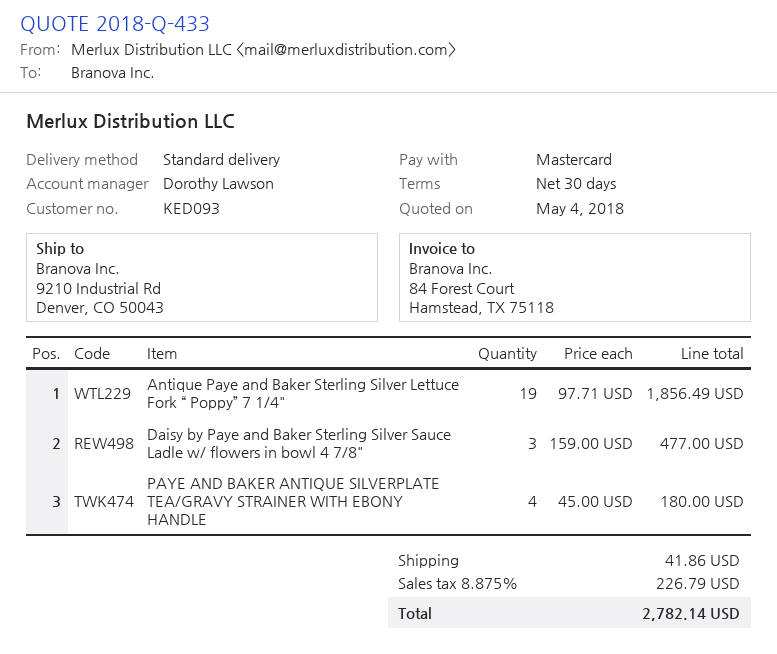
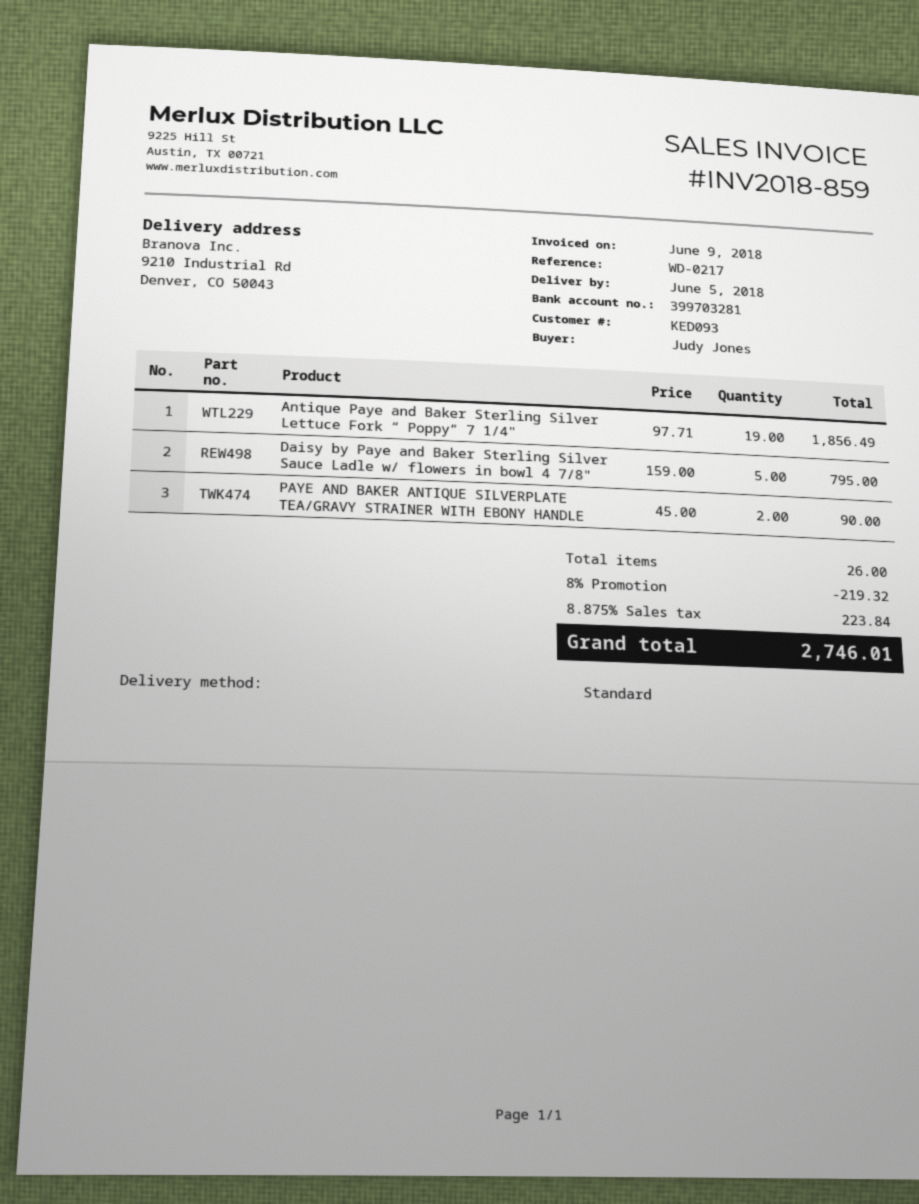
Daisy by Paye and Baker Sterling Silver Sauce Ladle w/ flowers in bowl 4 7/8": 3 x 159.00 = 477.00 -> 5 x 159.00 = 795.00
PAYE AND BAKER ANTIQUE SILVERPLATE TEA/GRAVY STRAINER WITH EBONY HANDLE: 4 x 45.00 = 180.00 -> 2 x 45.00 = 90.00
discount: none -> 8% = 219.32
shipping: 41.86 -> none
tax: 8.875% = 226.79 -> 8.875% = 223.84
total: 2782.14 -> 2746.01

